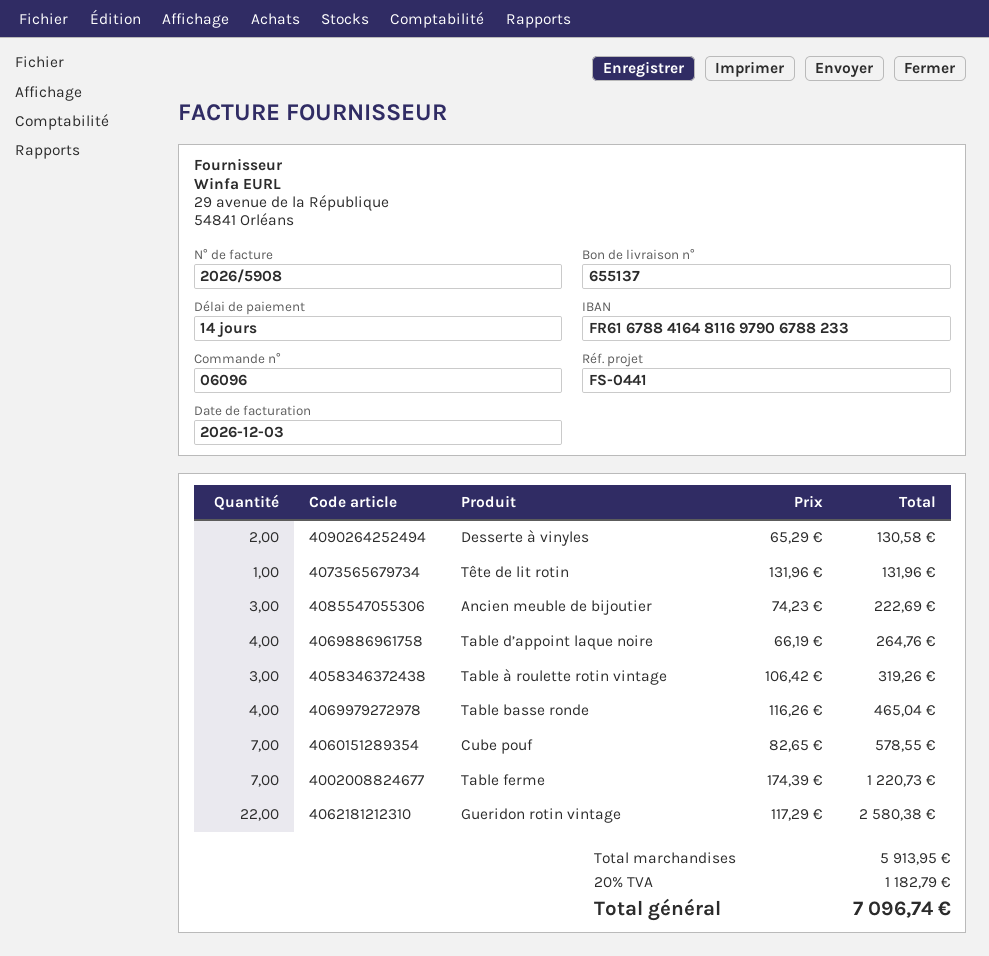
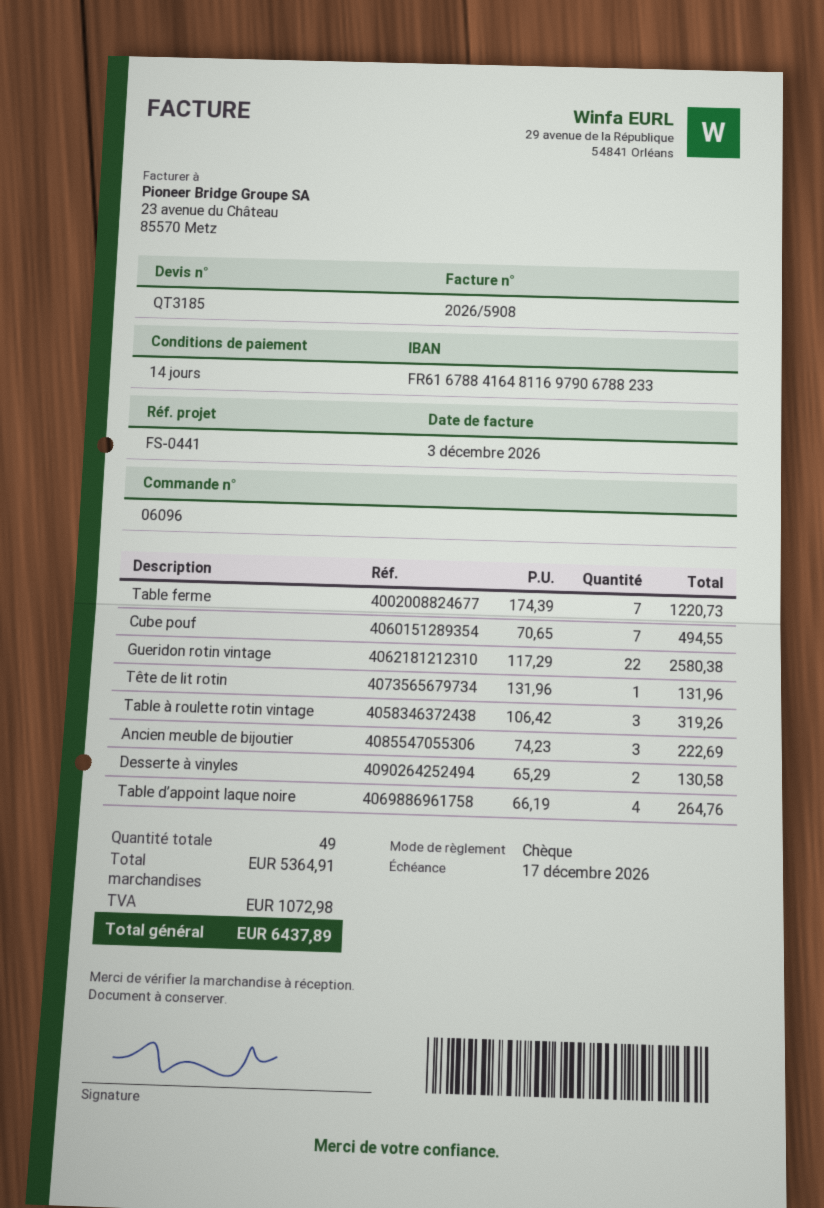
Table basse ronde: 4 x 116.26 = 465.04 -> none
Cube pouf: 7 x 82.65 = 578.55 -> 7 x 70.65 = 494.55
subtotal: 5913.95 -> 5364.91
tax: 1182.79 -> 1072.98
total: 7096.74 -> 6437.89

